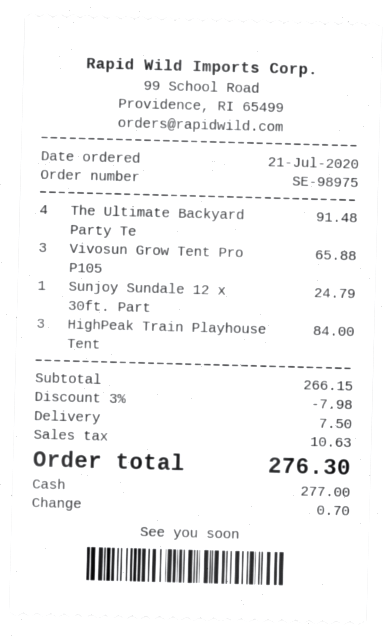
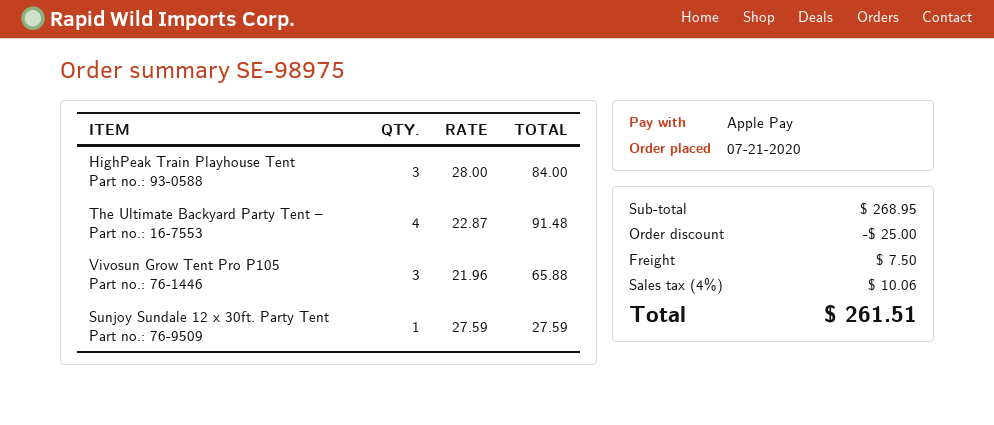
payment method: cash -> Apple Pay
Sunjoy Sundale 12 x 30ft. Part: 1 for 24.79 -> 1 for 27.59
subtotal: 266.15 -> 268.95
discount: 7.98 -> 25.00
tax: 10.63 -> 10.06
total: 276.30 -> 261.51

